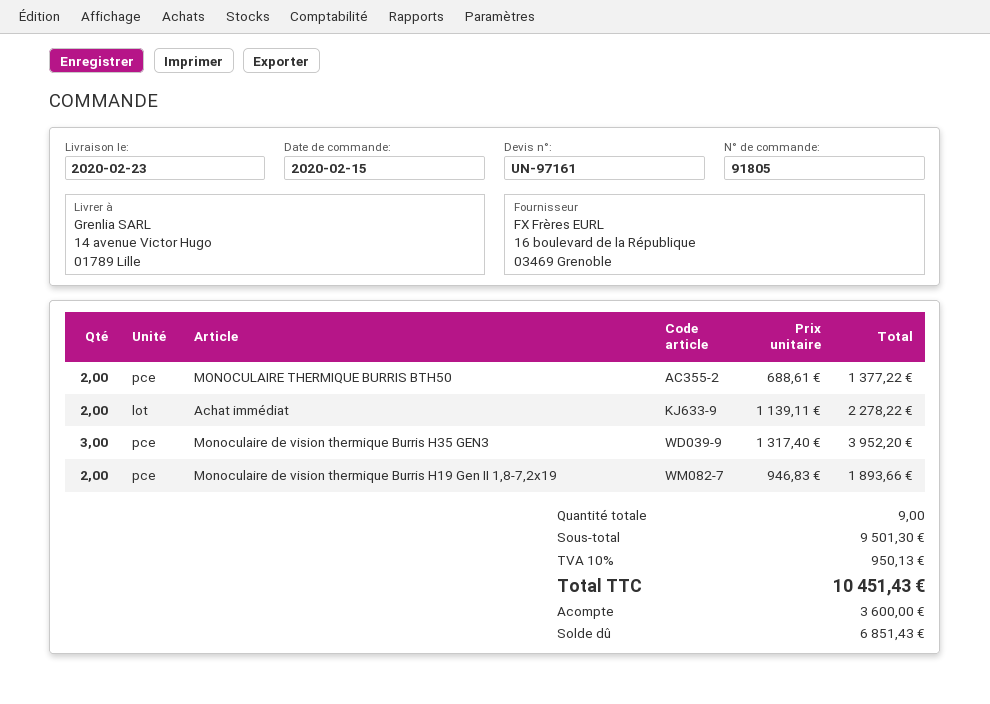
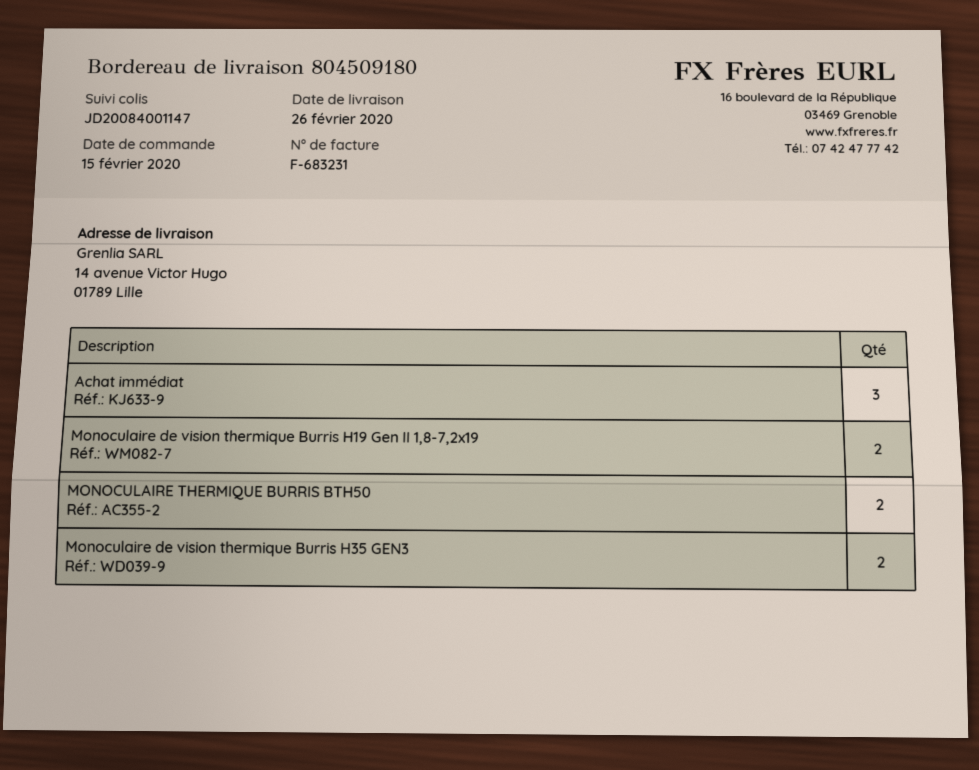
delivery date: 2020-02-23 -> 2020-02-26
Achat immédiat: 2 -> 3
Monoculaire de vision thermique Burris H35 GEN3: 3 -> 2

